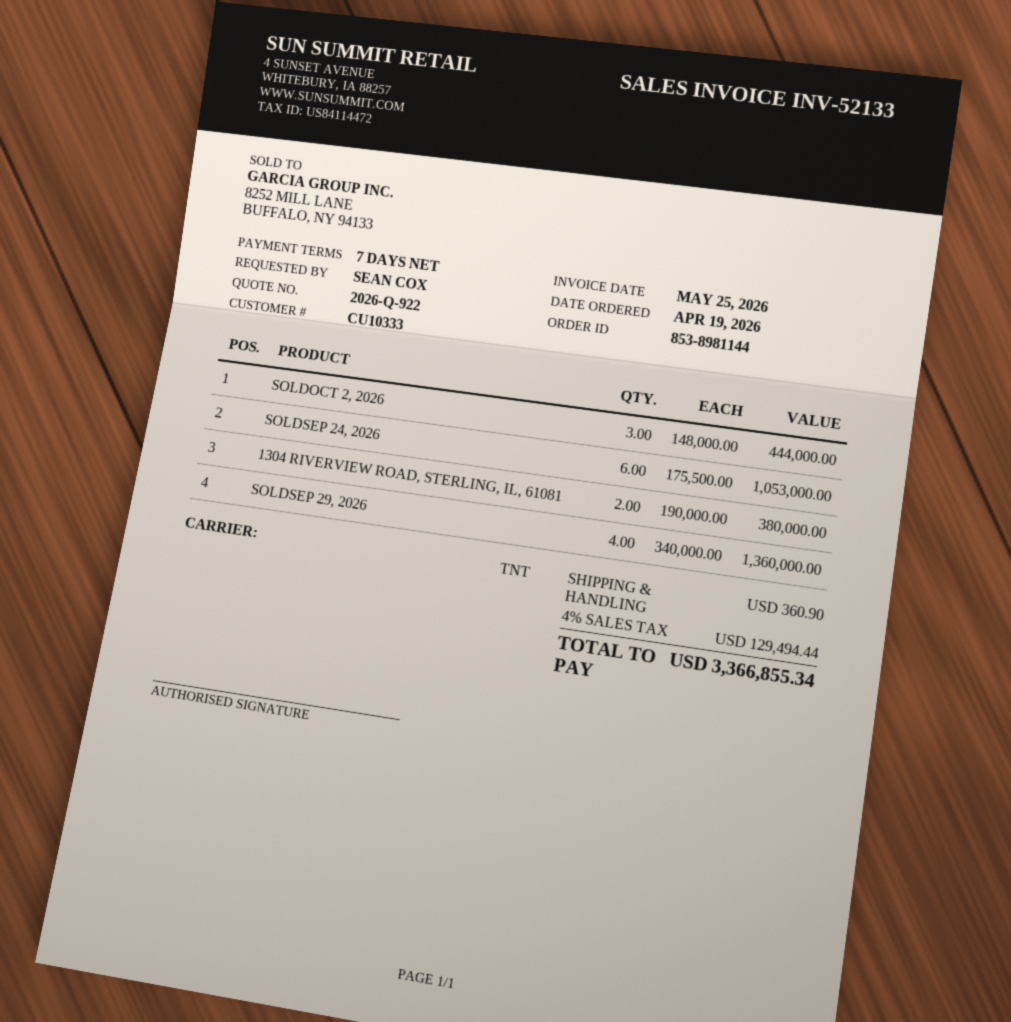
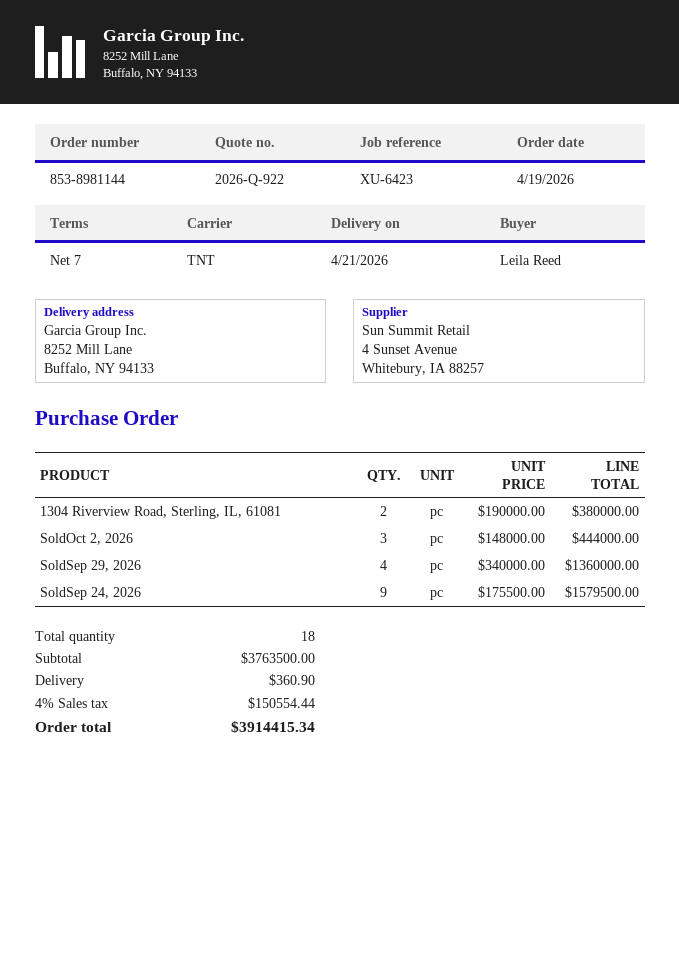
ordered by: SEAN COX -> Leila Reed
SOLDSEP 24, 2026: 6 x 175500.00 = 1053000.00 -> 9 x 175500.00 = 1579500.00
tax: 4% = 129494.44 -> 4% = 150554.44
total: 3366855.34 -> 3914415.34

